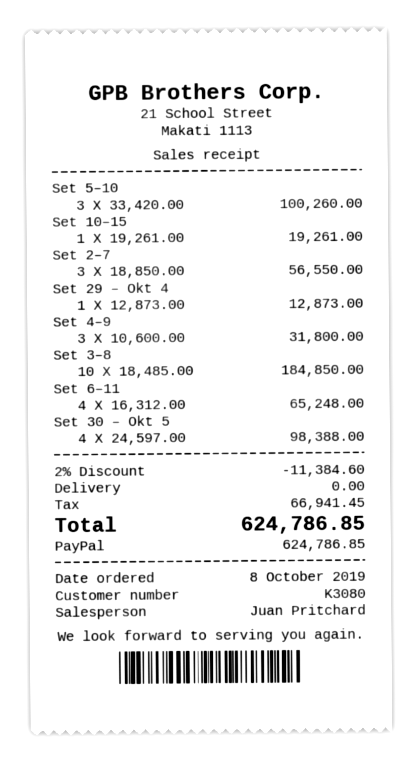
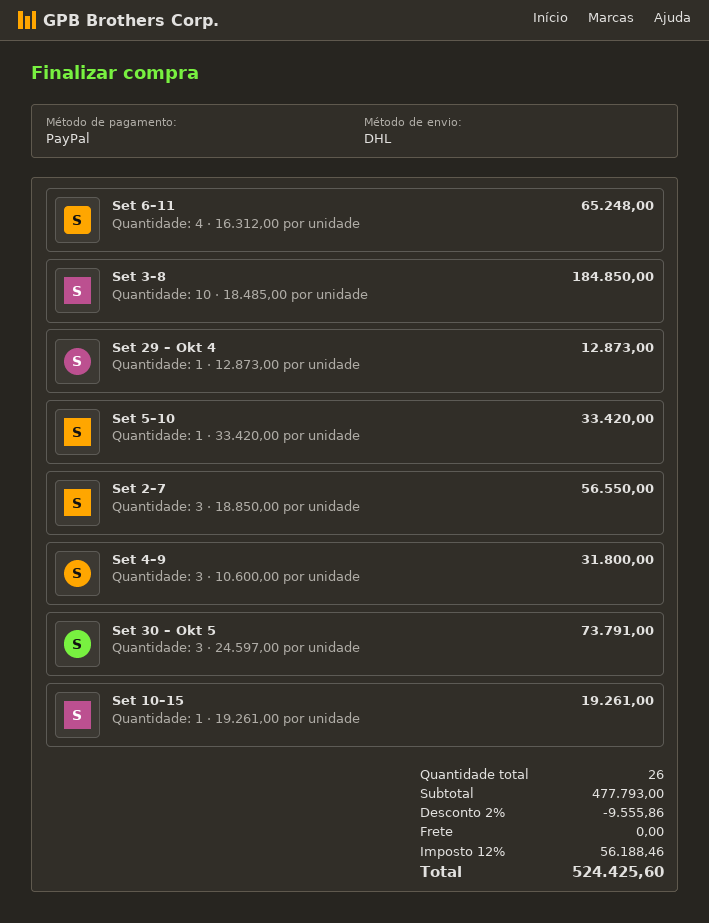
Set 5–10: 3 x 33420.00 = 100260.00 -> 1 x 33420.00 = 33420.00
Set 30 – Okt 5: 4 x 24597.00 = 98388.00 -> 3 x 24597.00 = 73791.00
discount: 2% = 11384.60 -> 2% = 9555.86
tax: 66941.45 -> 56188.46
total: 624786.85 -> 524425.60

